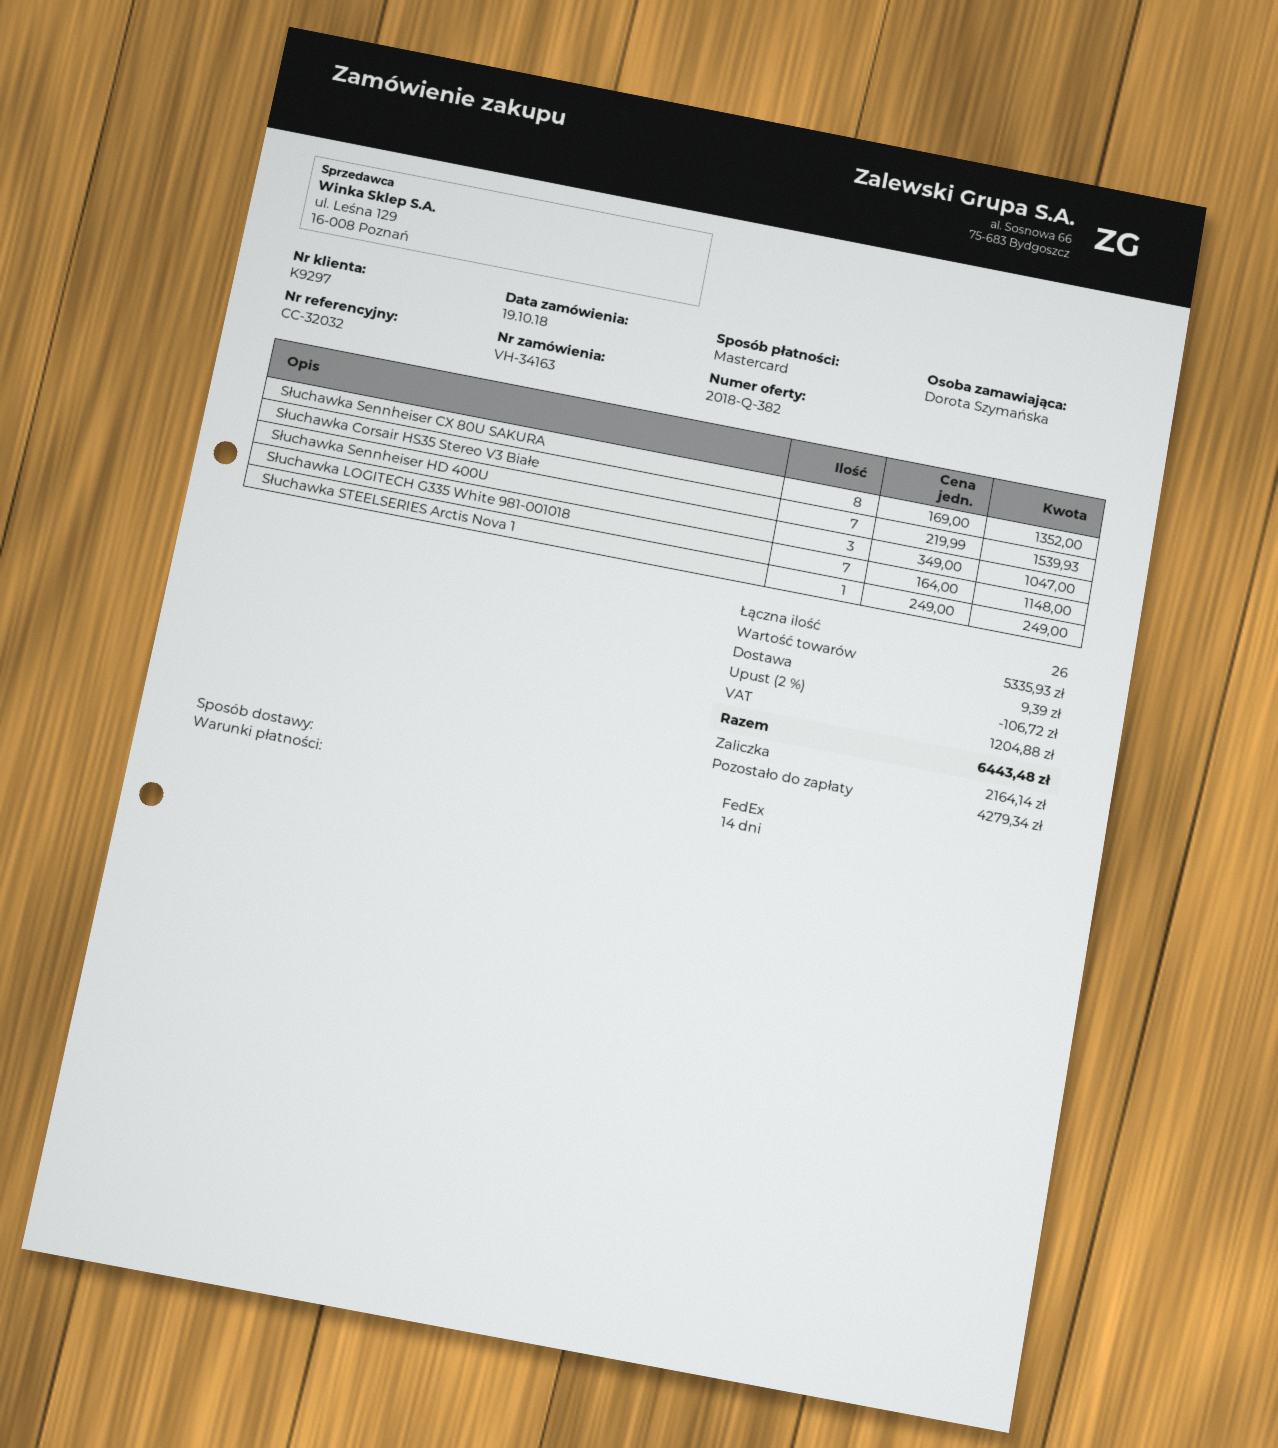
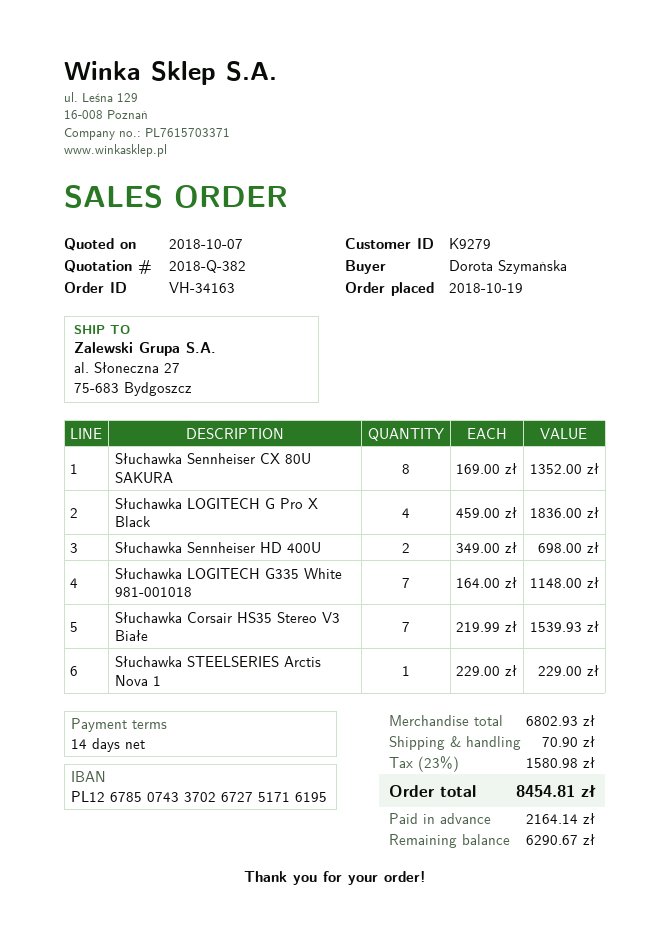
customer number: K9297 -> K9279
Słuchawka Sennheiser HD 400U: 3 x 349.00 = 1047.00 -> 2 x 349.00 = 698.00
Słuchawka STEELSERIES Arctis Nova 1: 1 x 249.00 = 249.00 -> 1 x 229.00 = 229.00
Słuchawka LOGITECH G Pro X Black: none -> 4 x 459.00 = 1836.00
subtotal: 5335.93 -> 6802.93
discount: 2% = 106.72 -> none
shipping: 9.39 -> 70.90
tax: 1204.88 -> 1580.98
total: 6443.48 -> 8454.81
balance: 4279.34 -> 6290.67

